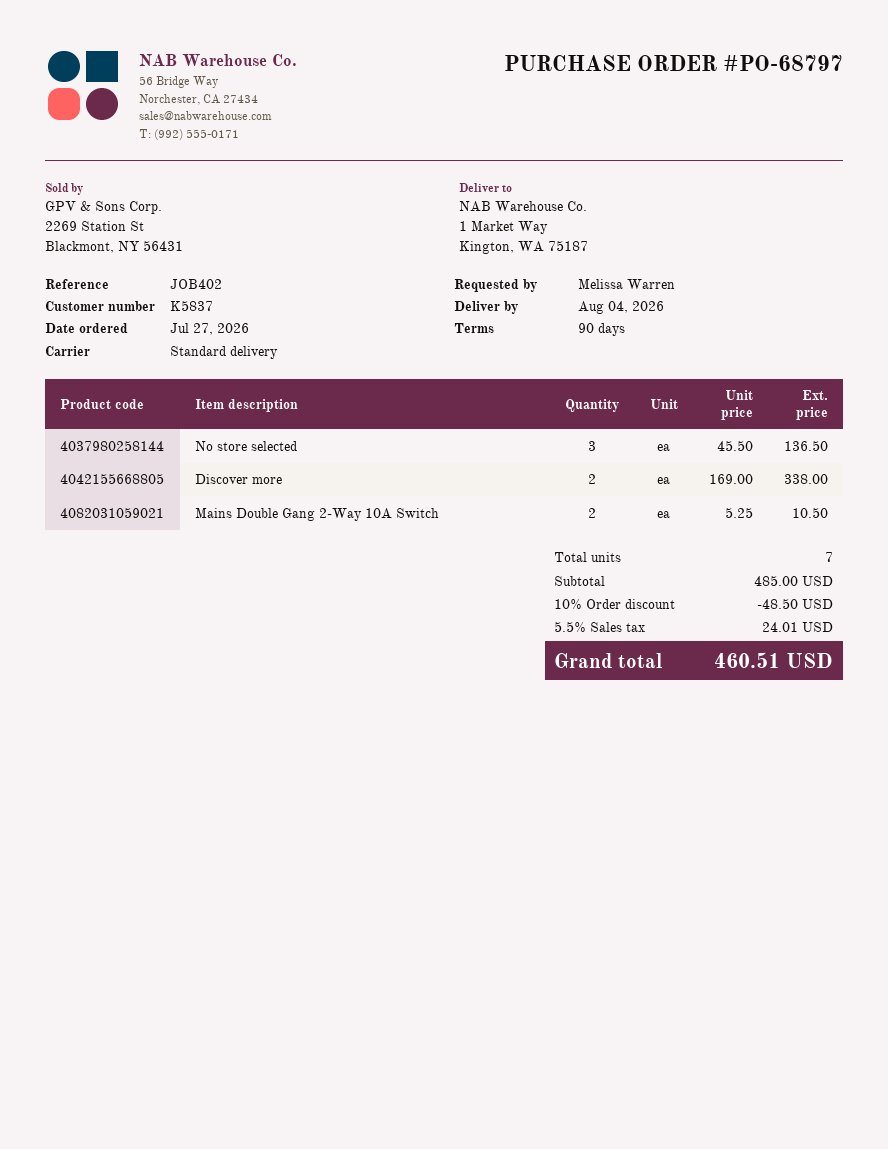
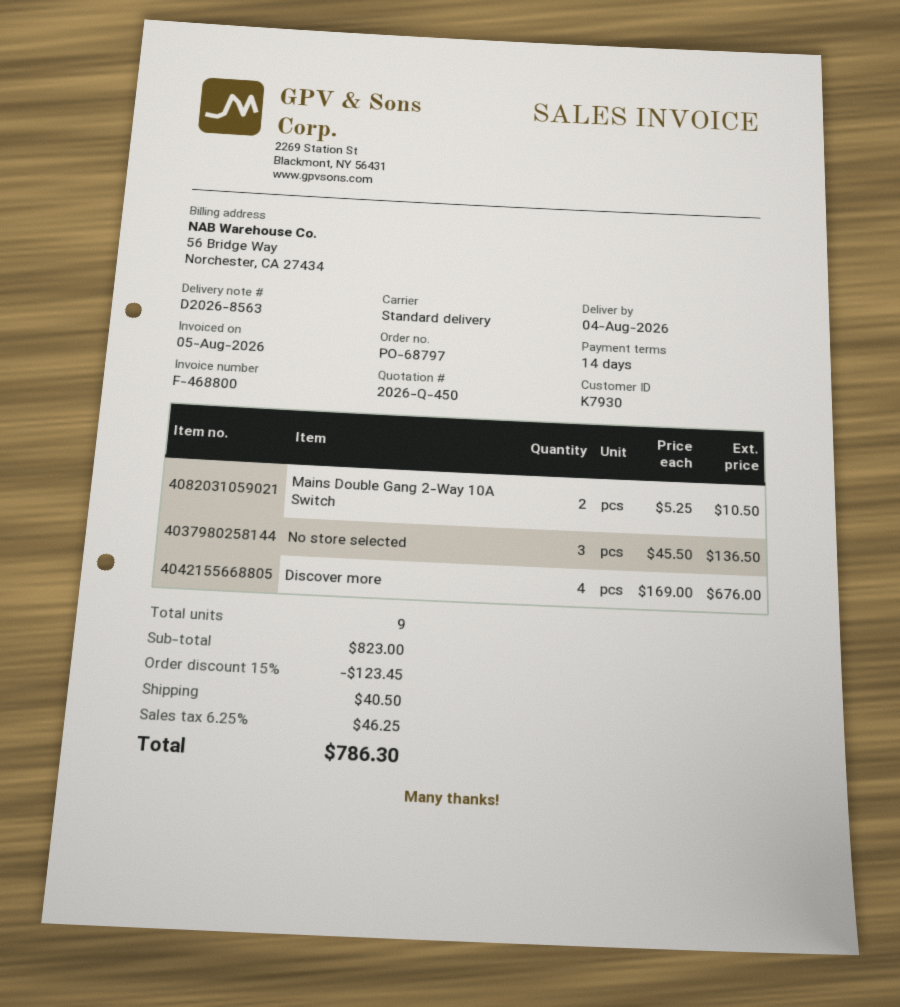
payment terms: 90 days -> 14 days
customer number: K5837 -> K7930
Discover more: 2 x 169.00 = 338.00 -> 4 x 169.00 = 676.00
total quantity: 7 -> 9
subtotal: 485.00 -> 823.00
discount: 10% = 48.50 -> 15% = 123.45
shipping: none -> 40.50
tax: 5.5% = 24.01 -> 6.25% = 46.25
total: 460.51 -> 786.30

